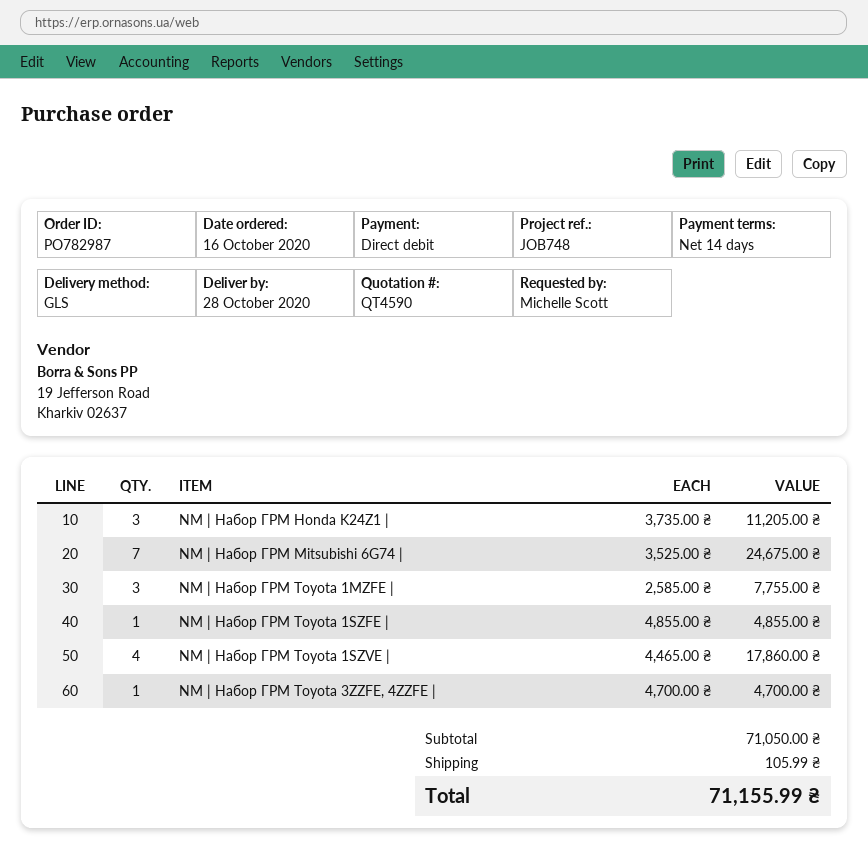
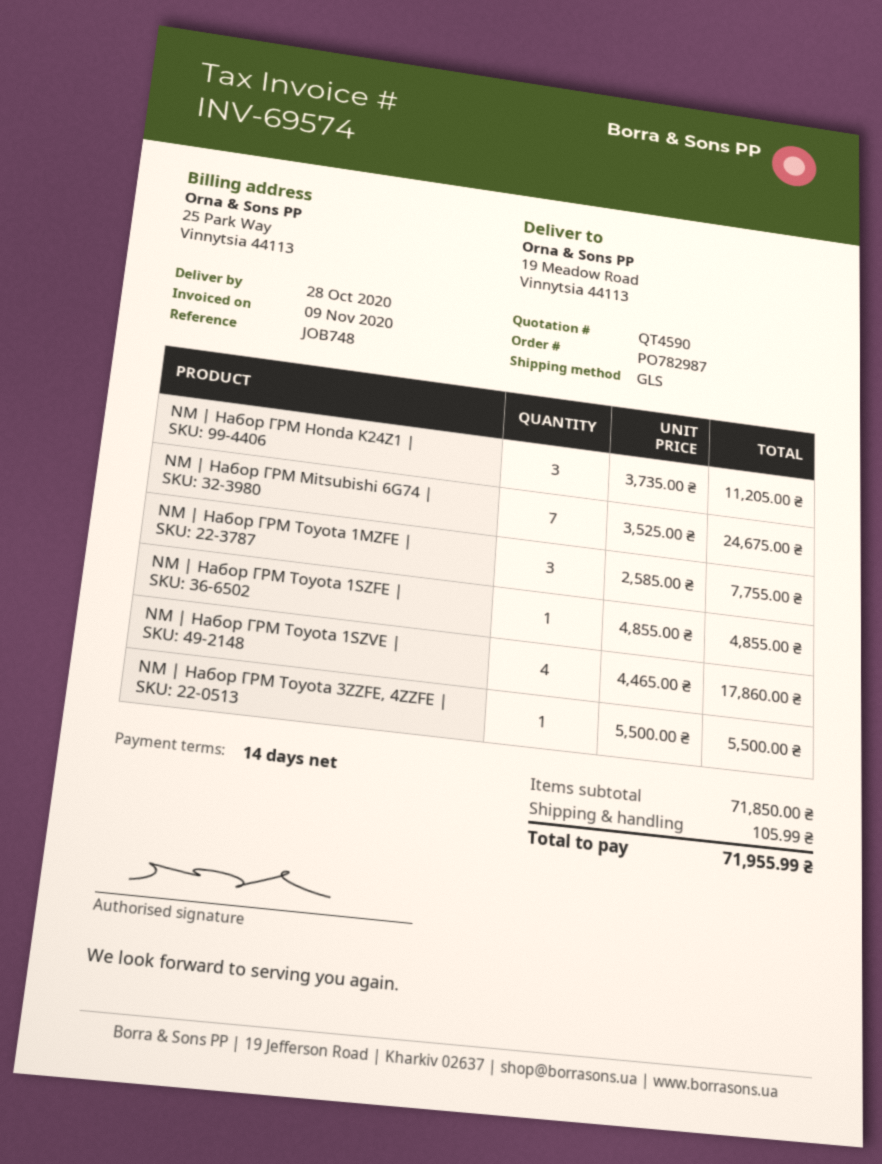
NM | Набор ГРМ Toyota 3ZZFE, 4ZZFE |: 1 x 4700.00 = 4700.00 -> 1 x 5500.00 = 5500.00
subtotal: 71050.00 -> 71850.00
total: 71155.99 -> 71955.99

